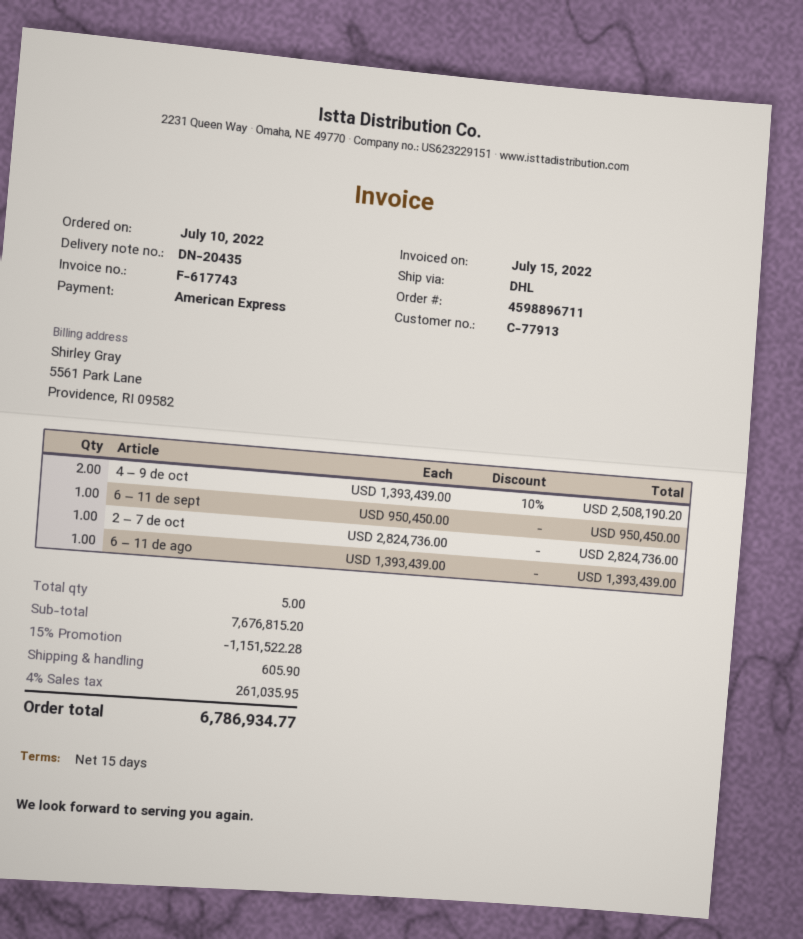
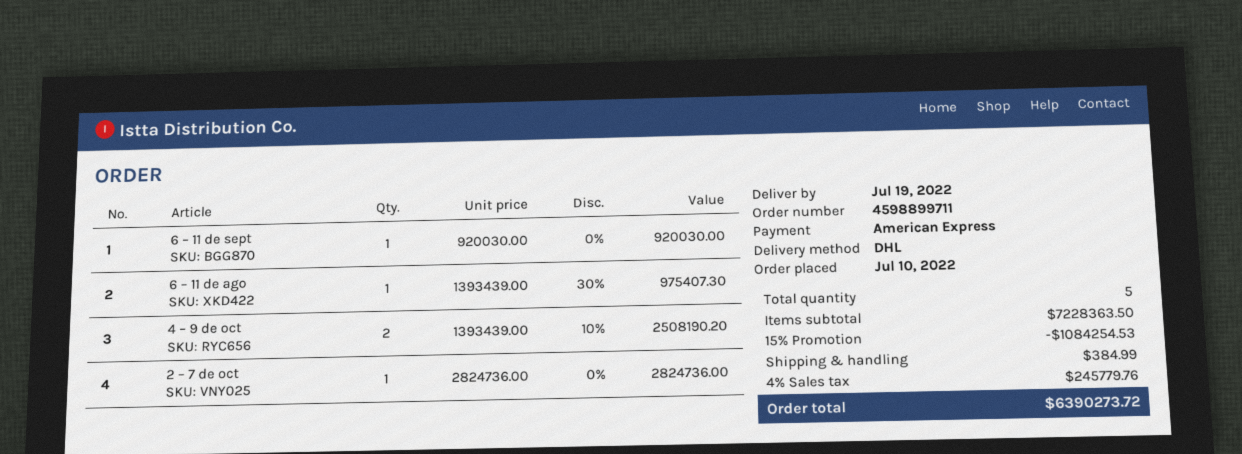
order number: 4598896711 -> 4598899711
6 – 11 de sept: 1 x 950450.00 = 950450.00 -> 1 x 920030.00 = 920030.00
6 – 11 de ago: 1 x 1393439.00 = 1393439.00 -> 1 x 1393439.00 - 30% = 975407.30
subtotal: 7676815.20 -> 7228363.50
discount: 15% = 1151522.28 -> 15% = 1084254.53
shipping: 605.90 -> 384.99
tax: 4% = 261035.95 -> 4% = 245779.76
total: 6786934.77 -> 6390273.72

